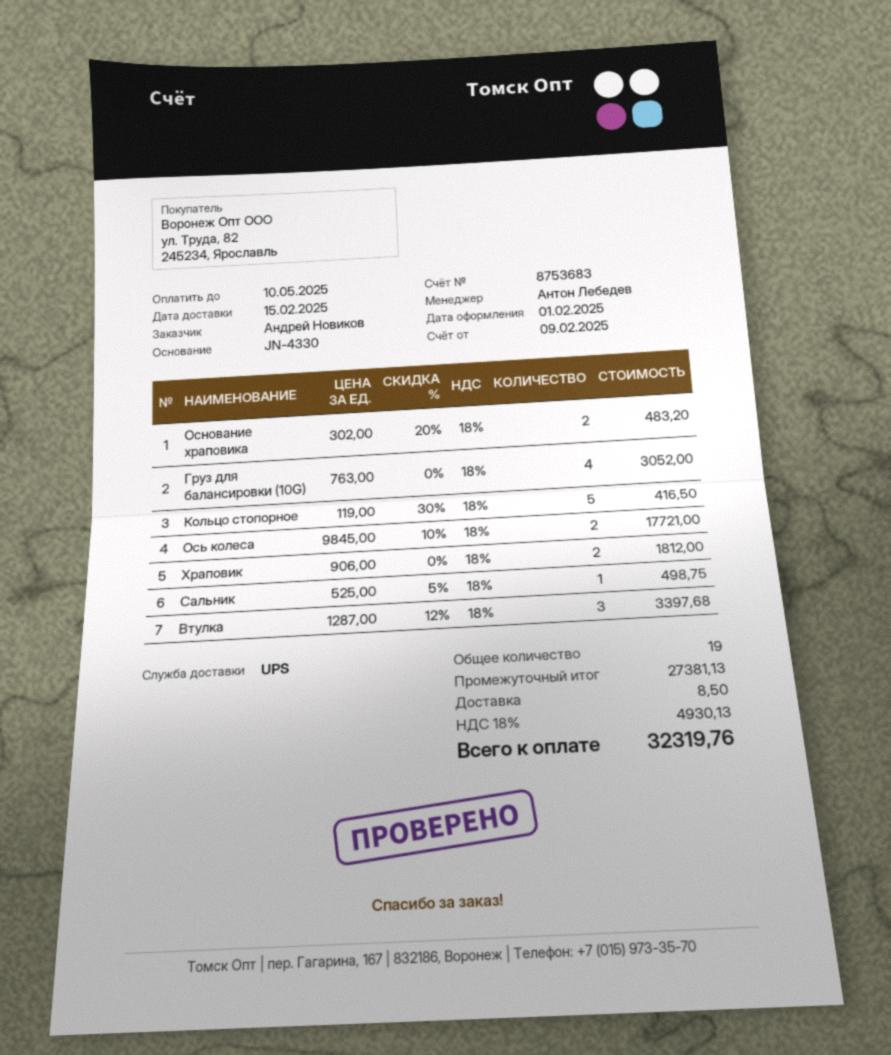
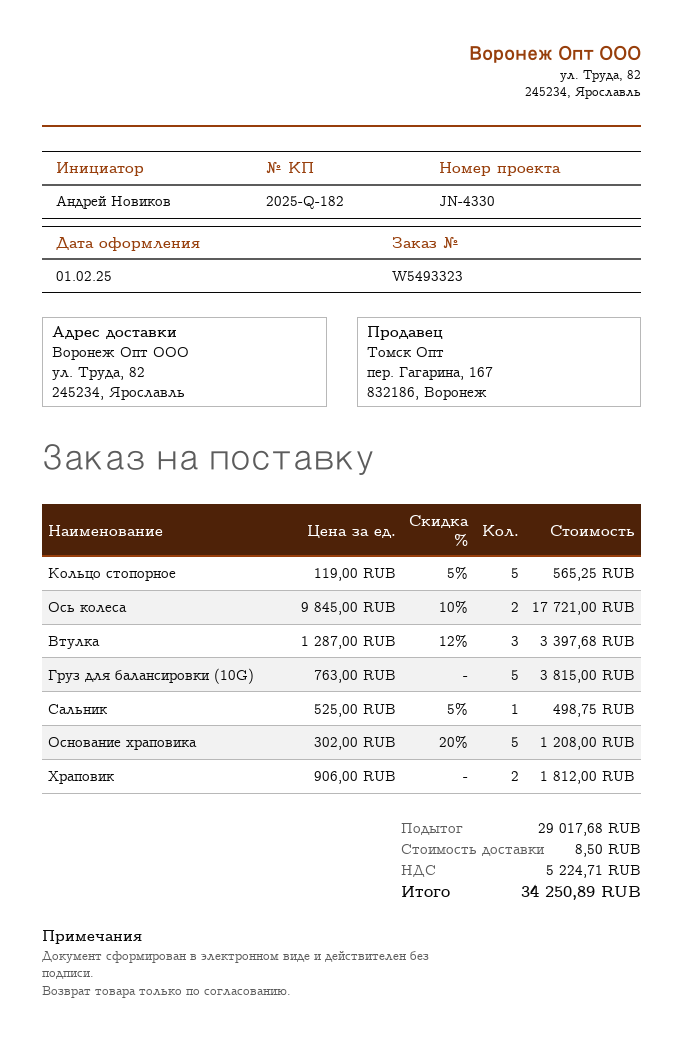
Основание храповика: 2 x 302.00 - 20% = 483.20 -> 5 x 302.00 - 20% = 1208.00
Груз для балансировки (10G): 4 x 763.00 = 3052.00 -> 5 x 763.00 = 3815.00
Кольцо стопорное: 5 x 119.00 - 30% = 416.50 -> 5 x 119.00 - 5% = 565.25
subtotal: 27381.13 -> 29017.68
tax: 4930.13 -> 5224.71
total: 32319.76 -> 34250.89

